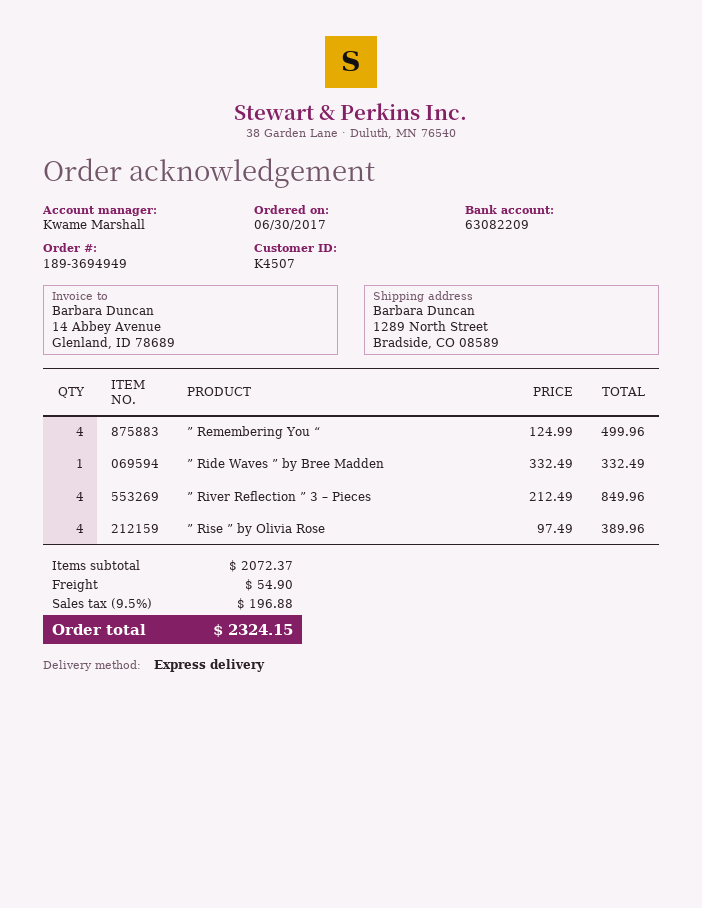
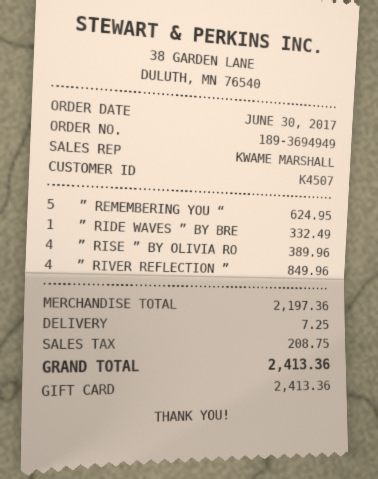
” Remembering You “: 4 for 499.96 -> 5 for 624.95
subtotal: 2072.37 -> 2197.36
shipping: 54.90 -> 7.25
tax: 196.88 -> 208.75
total: 2324.15 -> 2413.36

